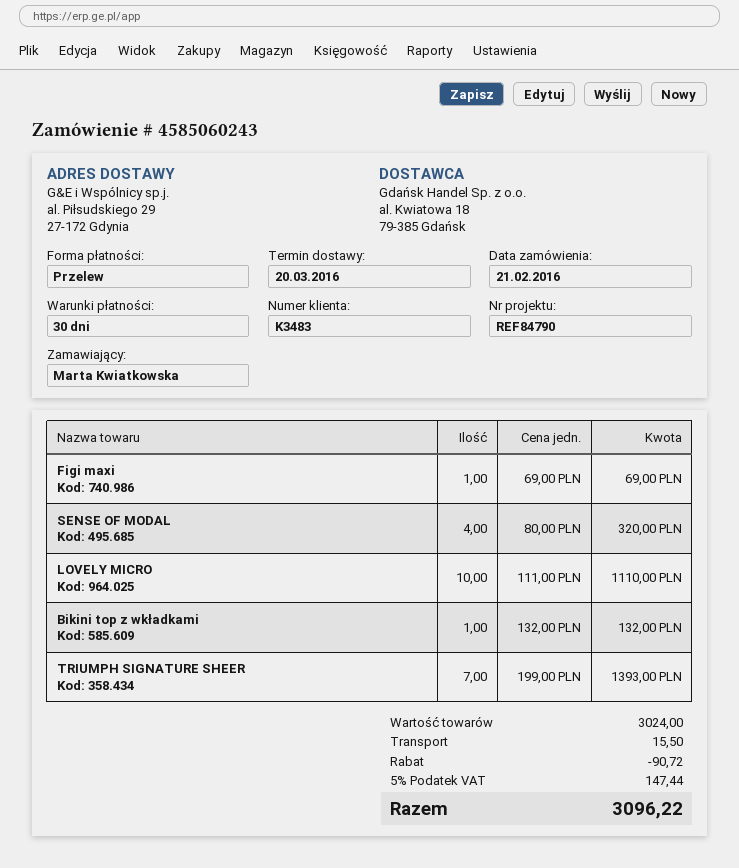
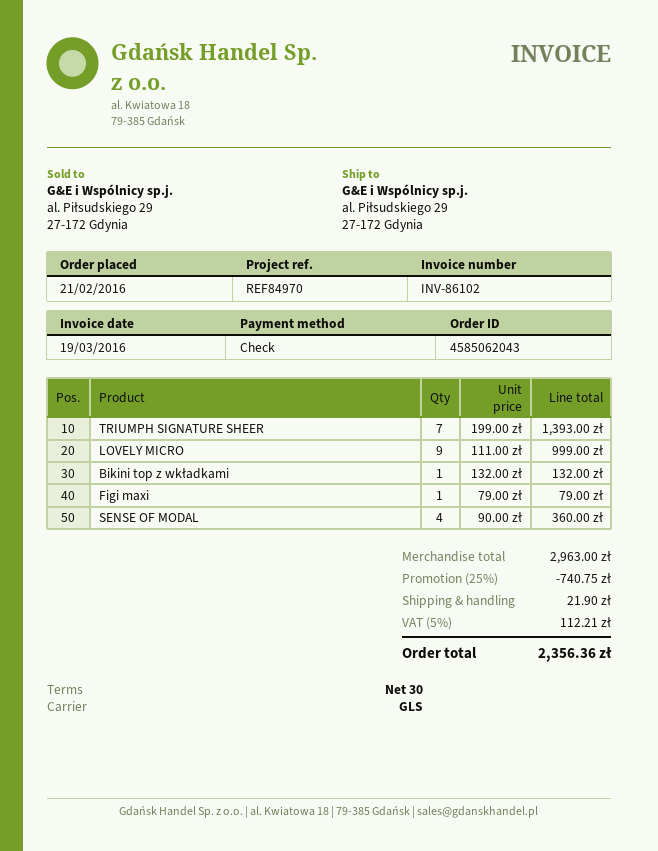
order number: 4585060243 -> 4585062043
reference: REF84790 -> REF84970
payment method: bank transfer -> cheque
Figi maxi: 1 x 69.00 = 69.00 -> 1 x 79.00 = 79.00
SENSE OF MODAL: 4 x 80.00 = 320.00 -> 4 x 90.00 = 360.00
LOVELY MICRO: 10 x 111.00 = 1110.00 -> 9 x 111.00 = 999.00
subtotal: 3024.00 -> 2963.00
discount: 90.72 -> 740.75
shipping: 15.50 -> 21.90
tax: 5% = 147.44 -> 5% = 112.21
total: 3096.22 -> 2356.36

